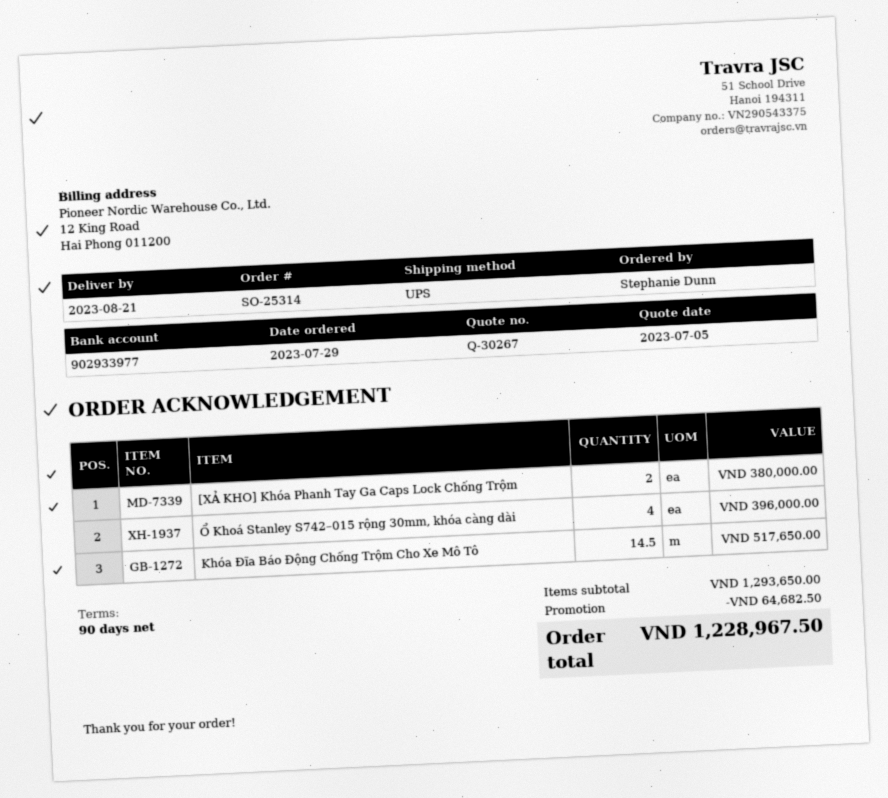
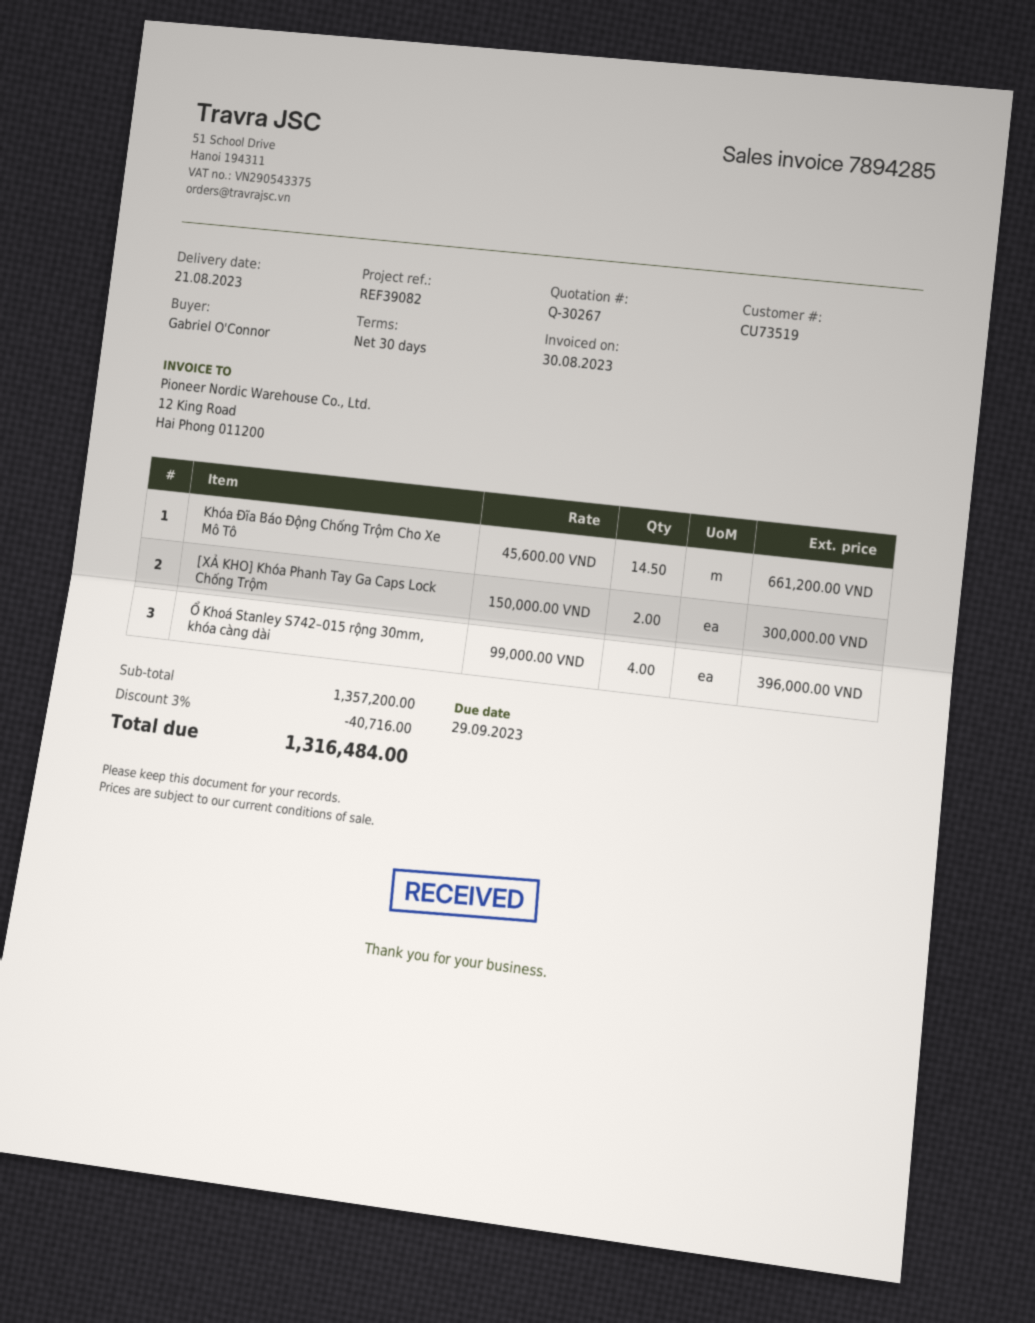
payment terms: 90 days -> 30 days
ordered by: Stephanie Dunn -> Gabriel O'Connor
[XẢ KHO] Khóa Phanh Tay Ga Caps Lock Chống Trộm: 2 for 380000.00 -> 2 for 300000.00
Khóa Đĩa Báo Động Chống Trộm Cho Xe Mô Tô: 14.5 for 517650.00 -> 14.5 for 661200.00
subtotal: 1293650.00 -> 1357200.00
discount: 64682.50 -> 40716.00
total: 1228967.50 -> 1316484.00

